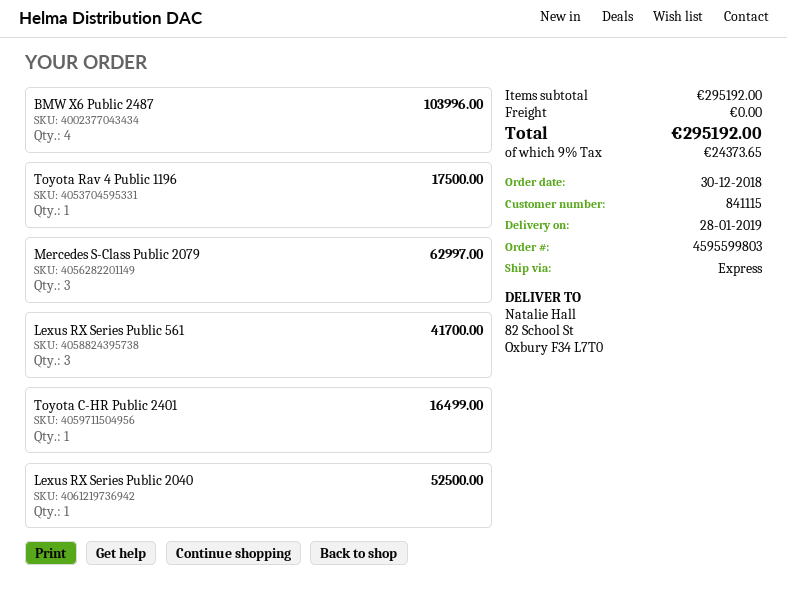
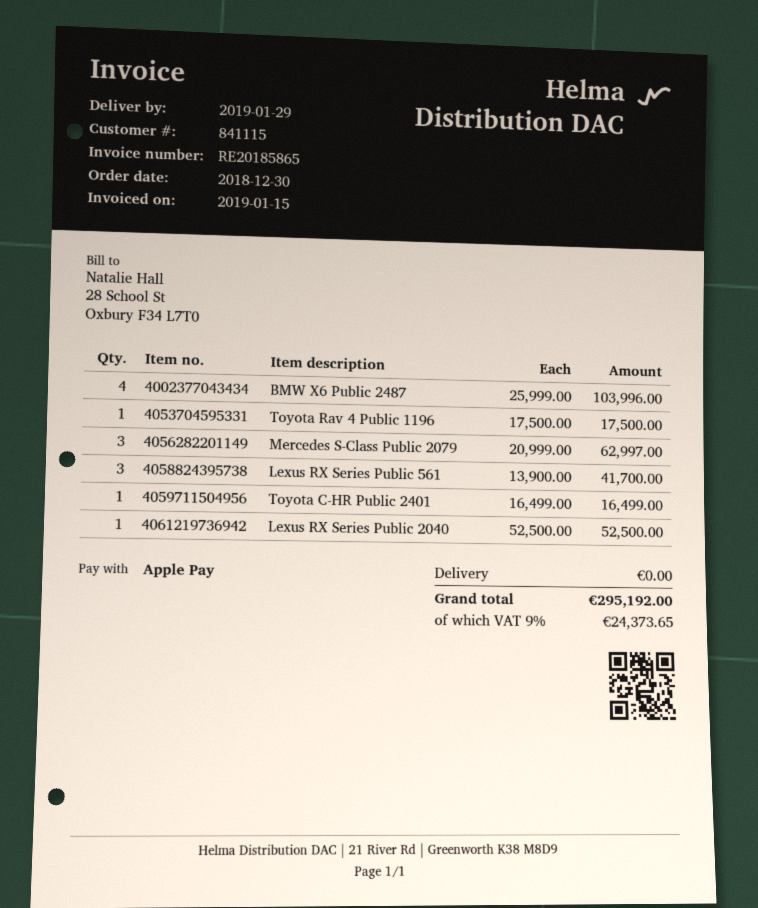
delivery date: 2019-01-28 -> 2019-01-29

